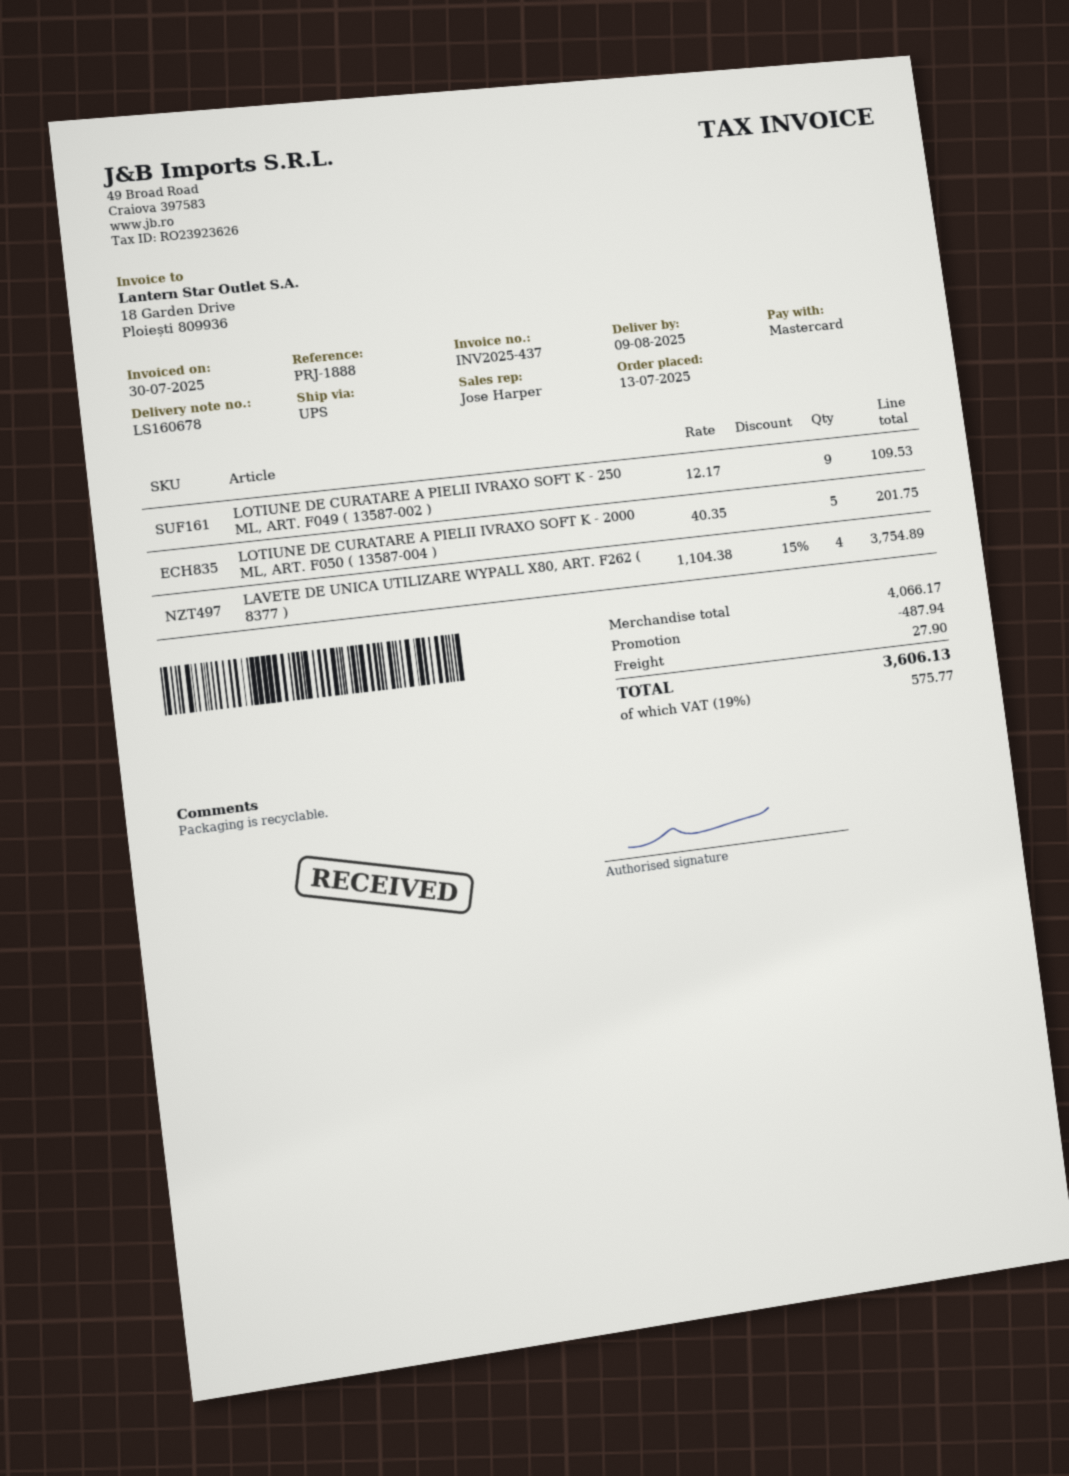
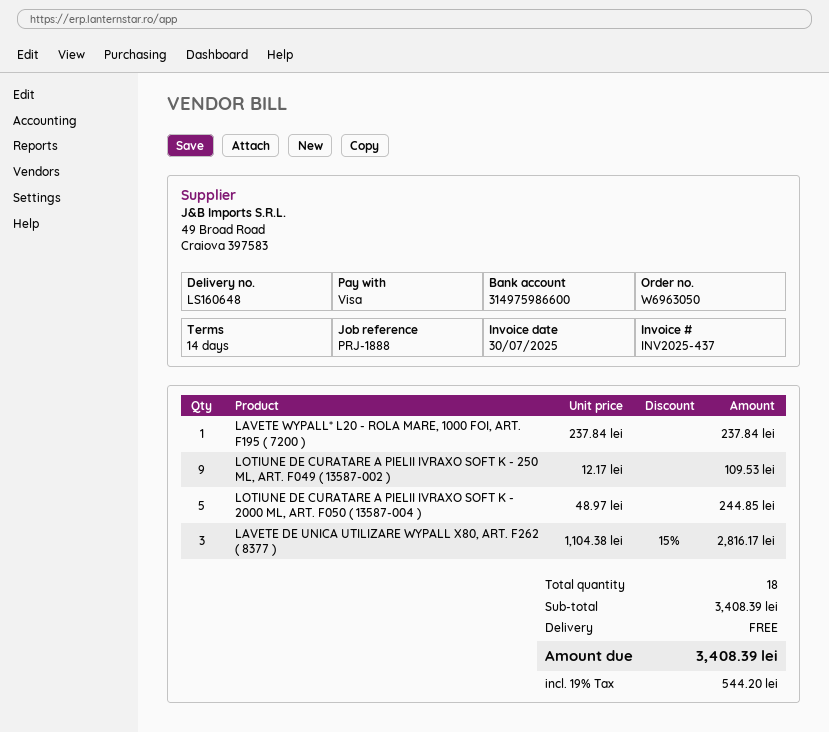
delivery note number: LS160678 -> LS160648
payment method: Mastercard -> Visa
LOTIUNE DE CURATARE A PIELII IVRAXO SOFT K - 2000 ML, ART. F050 ( 13587-004 ): 5 x 40.35 = 201.75 -> 5 x 48.97 = 244.85
LAVETE DE UNICA UTILIZARE WYPALL X80, ART. F262 ( 8377 ): 4 x 1104.38 - 15% = 3754.89 -> 3 x 1104.38 - 15% = 2816.17
LAVETE WYPALL* L20 - ROLA MARE, 1000 FOI, ART. F195 ( 7200 ): none -> 1 x 237.84 = 237.84
subtotal: 4066.17 -> 3408.39
discount: 487.94 -> none
shipping: 27.90 -> 0.00
tax: 19% = 575.77 -> 19% = 544.20
total: 3606.13 -> 3408.39

